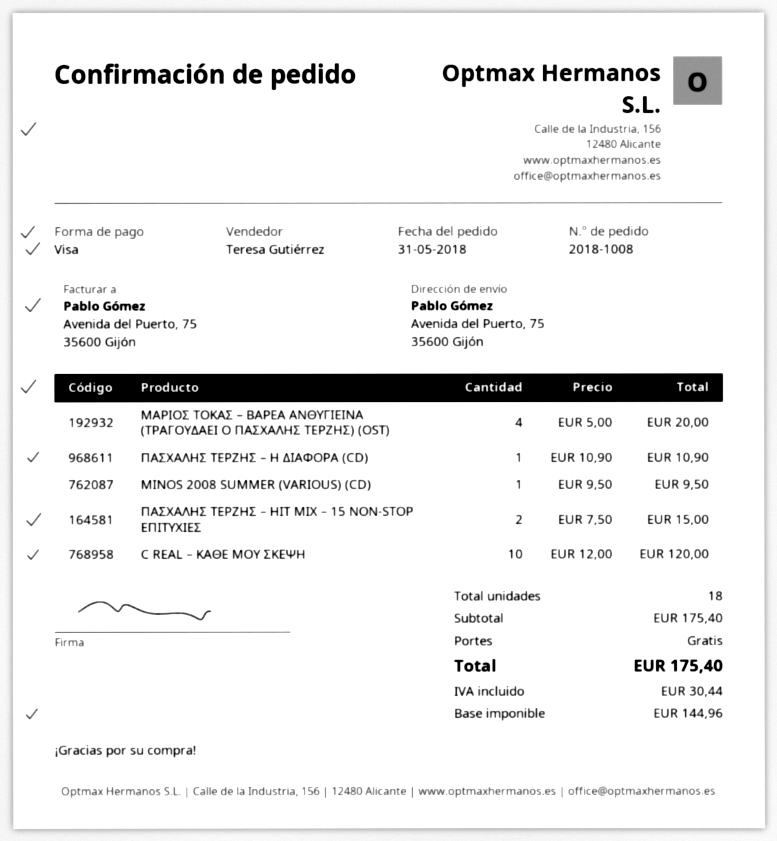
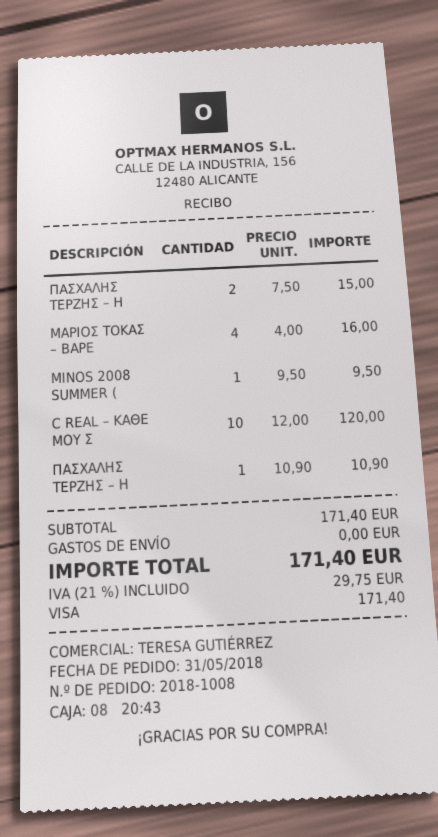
ΜΑΡΙΟΣ ΤΟΚΑΣ – ΒΑΡΕΑ ΑΝΘΥΓΙΕΙΝΑ (ΤΡΑΓΟΥΔΑΕΙ Ο ΠΑΣΧΑΛΗΣ ΤΕΡΖΗΣ) (OST): 4 x 5.00 = 20.00 -> 4 x 4.00 = 16.00
subtotal: 175.40 -> 171.40
tax: 30.44 -> 29.75
total: 175.40 -> 171.40

